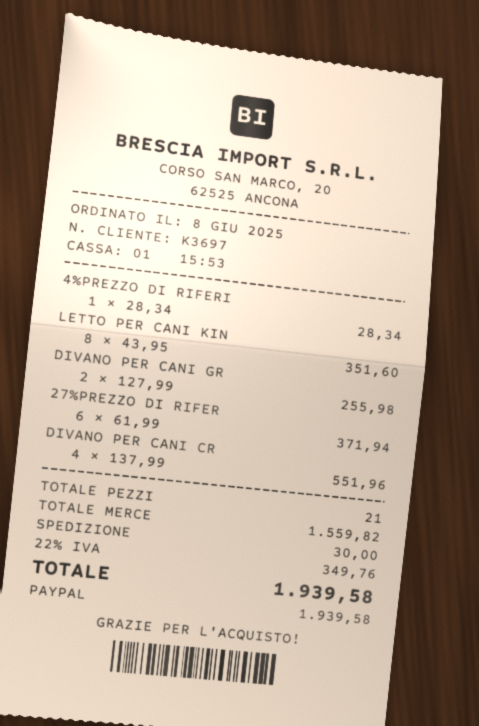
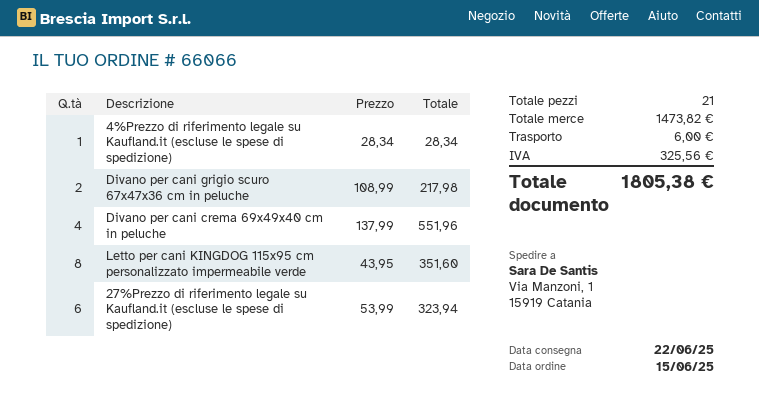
order date: 2025-06-08 -> 2025-06-15
DIVANO PER CANI GR: 2 x 127.99 = 255.98 -> 2 x 108.99 = 217.98
27%PREZZO DI RIFER: 6 x 61.99 = 371.94 -> 6 x 53.99 = 323.94
subtotal: 1559.82 -> 1473.82
shipping: 30.00 -> 6.00
tax: 349.76 -> 325.56
total: 1939.58 -> 1805.38

